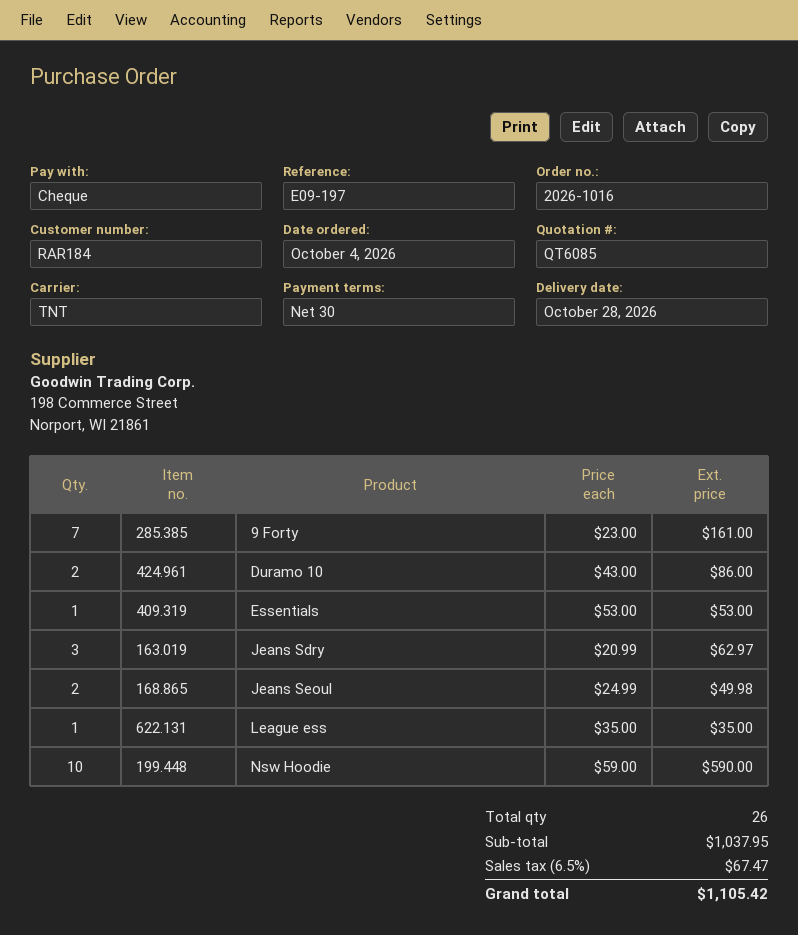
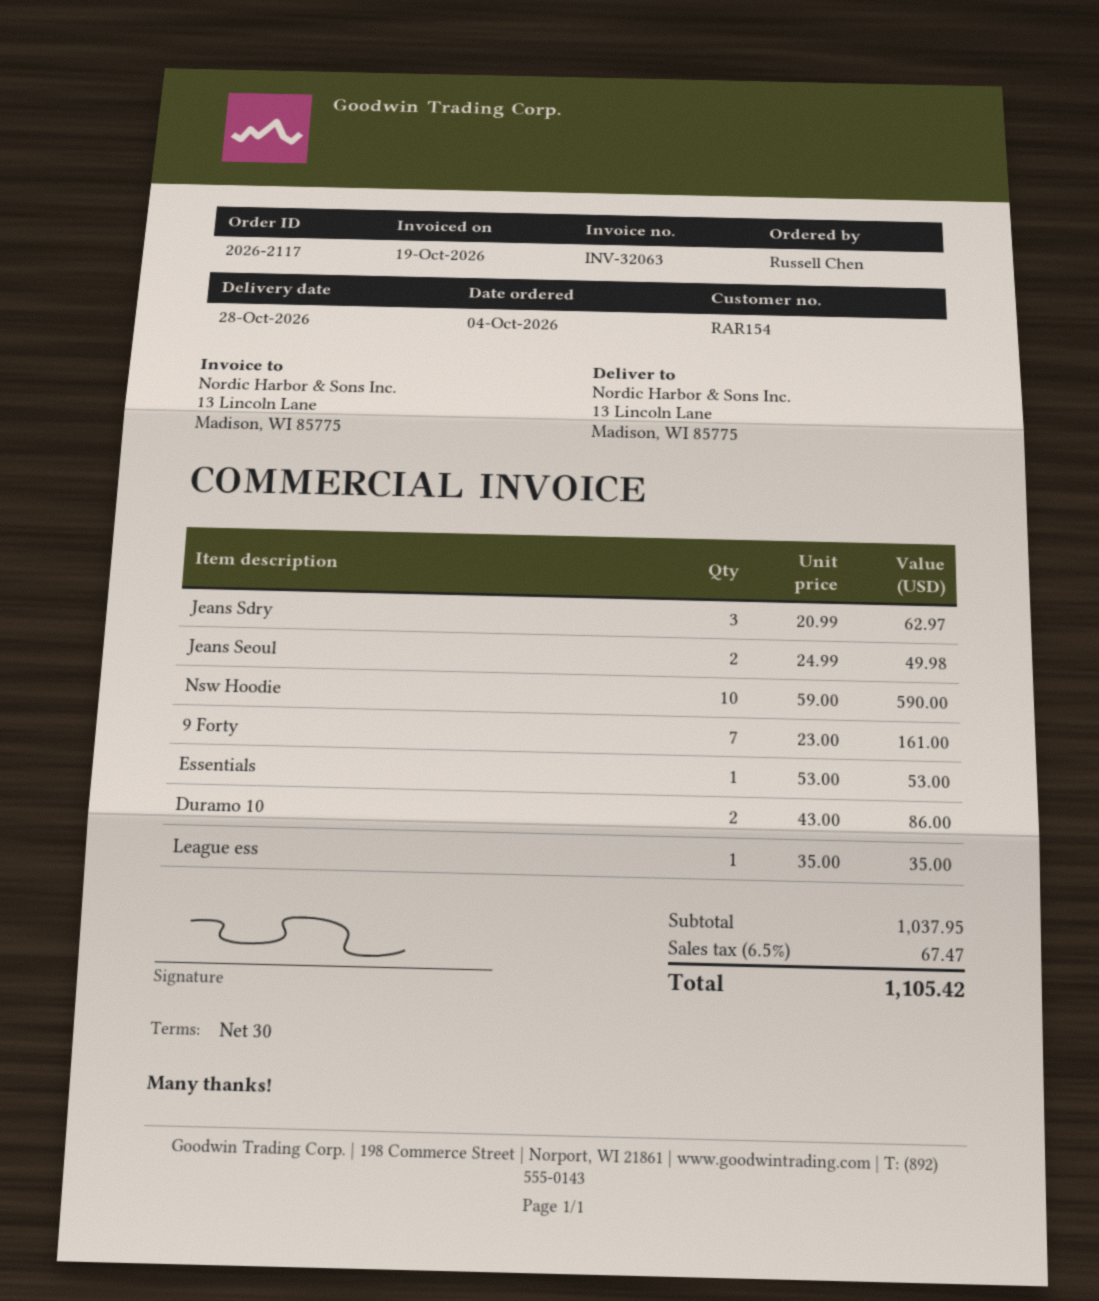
order number: 2026-1016 -> 2026-2117
customer number: RAR184 -> RAR154

